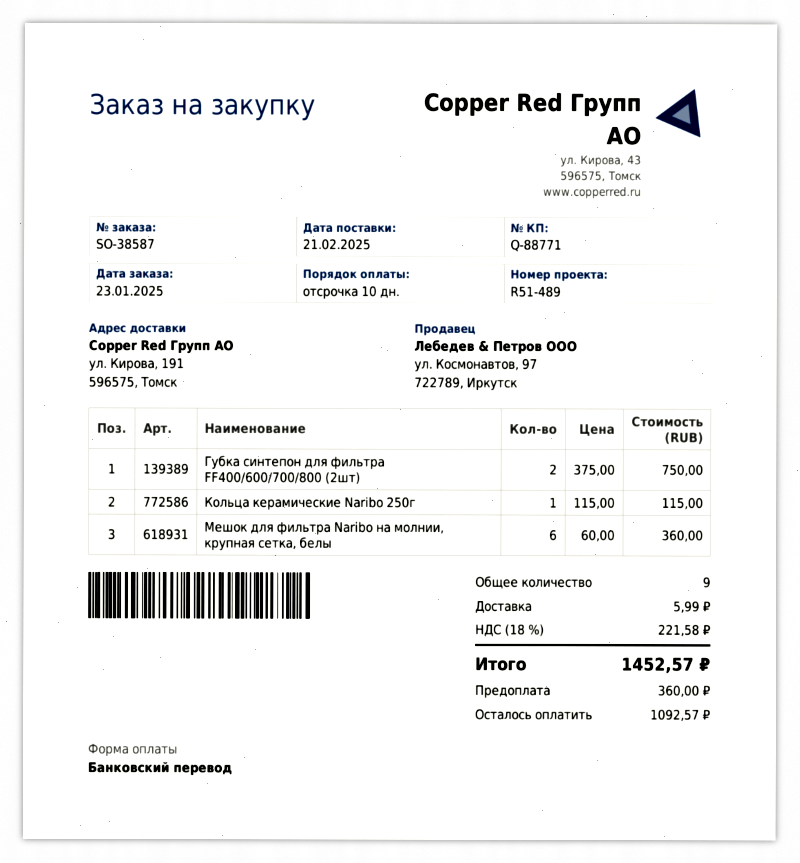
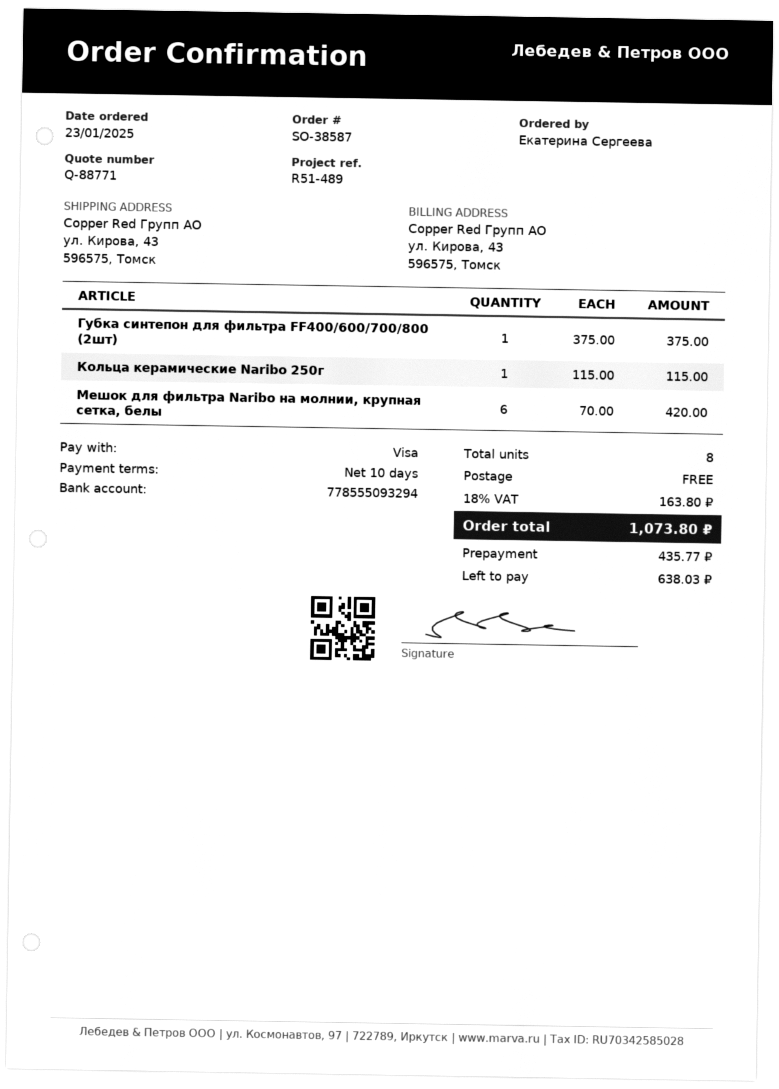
payment method: bank transfer -> Visa
ship to: ул. Кирова, 191, 596575, Томск -> ул. Кирова, 43, 596575, Томск
Губка синтепон для фильтра FF400/600/700/800 (2шт): 2 x 375.00 = 750.00 -> 1 x 375.00 = 375.00
Мешок для фильтра Naribo на молнии, крупная сетка, белы: 6 x 60.00 = 360.00 -> 6 x 70.00 = 420.00
total quantity: 9 -> 8
shipping: 5.99 -> 0.00
tax: 18% = 221.58 -> 18% = 163.80
total: 1452.57 -> 1073.80
deposit: 360.00 -> 435.77
balance: 1092.57 -> 638.03

